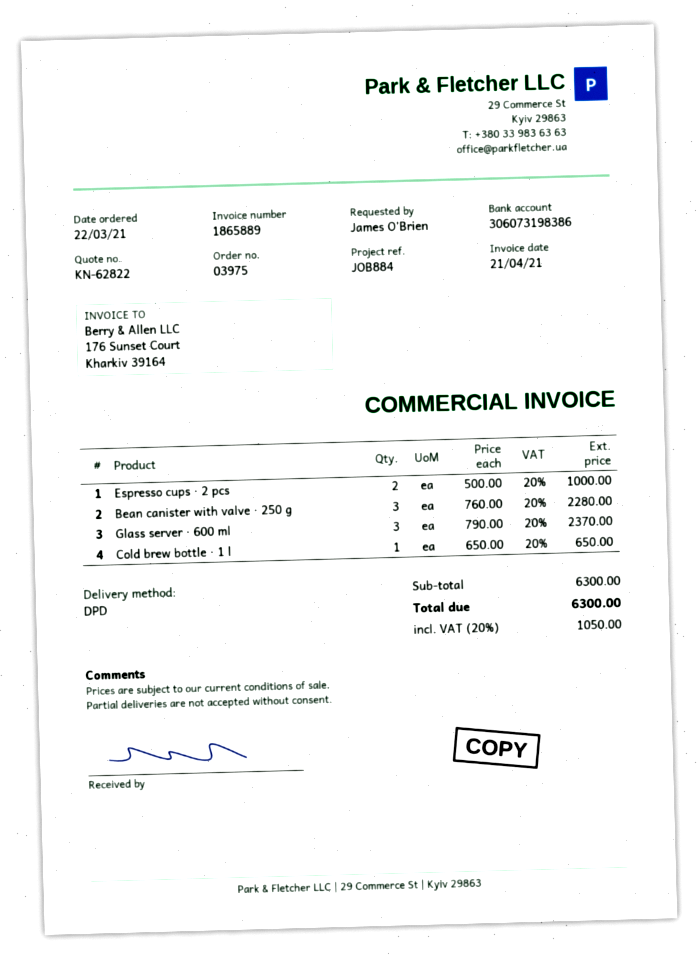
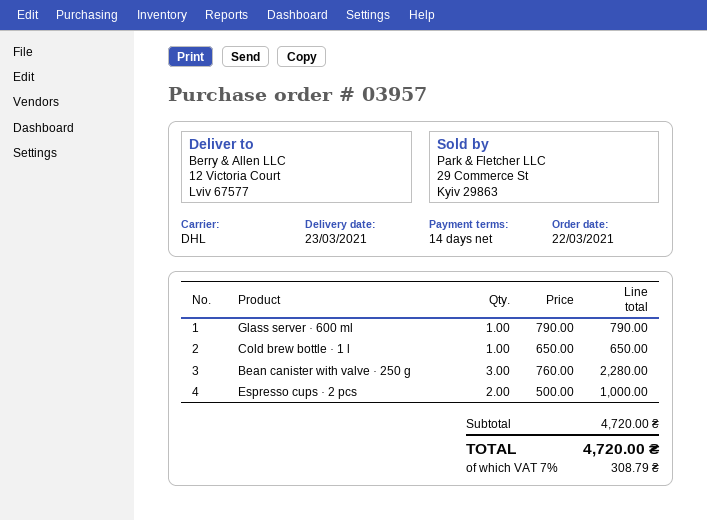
order number: 03975 -> 03957
shipping method: DPD -> DHL
Glass server · 600 ml: 3 x 790.00 = 2370.00 -> 1 x 790.00 = 790.00
subtotal: 6300.00 -> 4720.00
tax: 20% = 1050.00 -> 7% = 308.79
total: 6300.00 -> 4720.00

